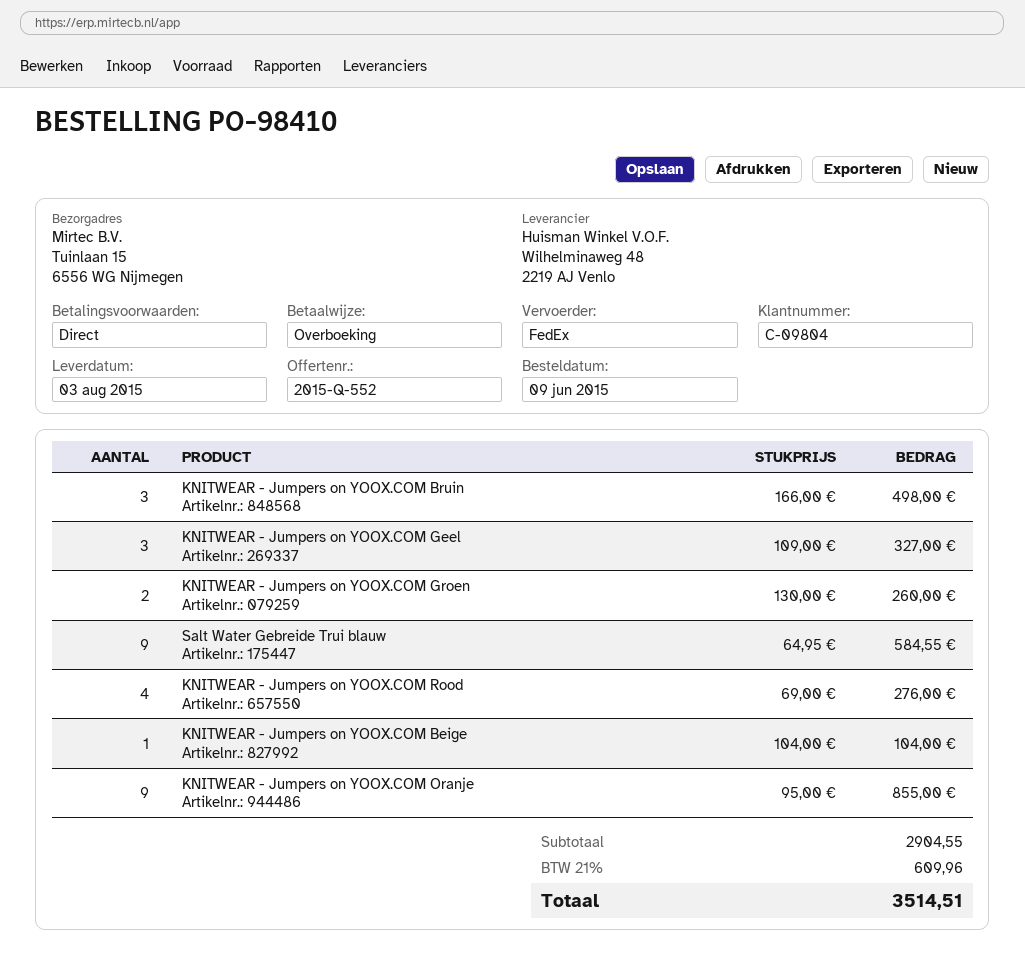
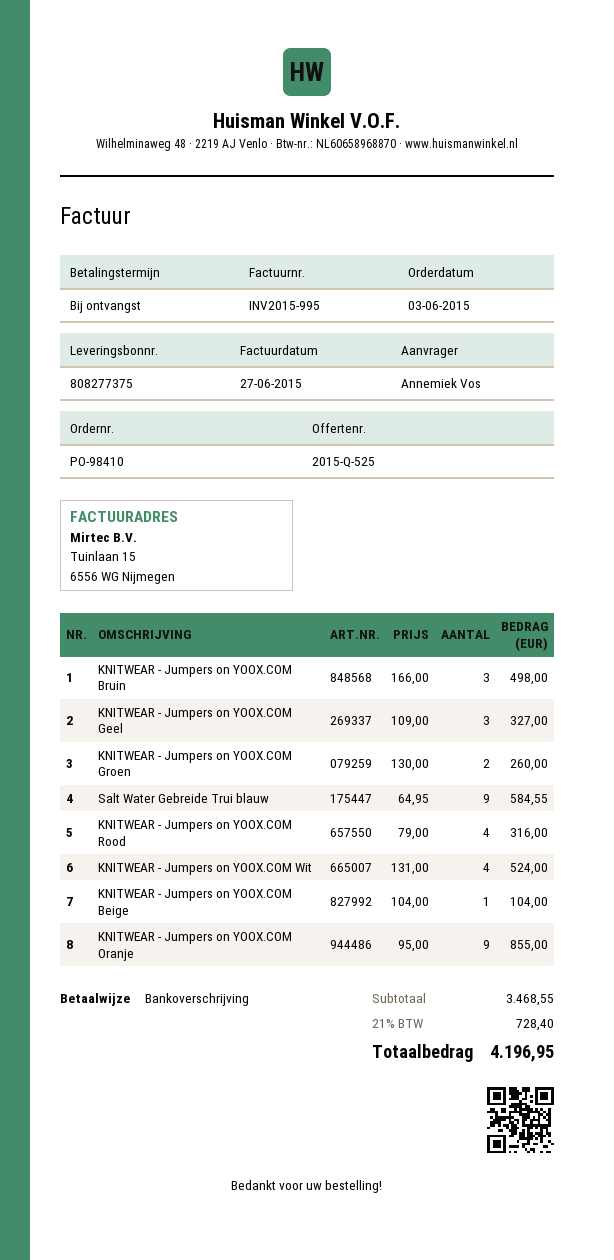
quote number: 2015-Q-552 -> 2015-Q-525
order date: 2015-06-09 -> 2015-06-03
KNITWEAR - Jumpers on YOOX.COM Rood: 4 x 69.00 = 276.00 -> 4 x 79.00 = 316.00
KNITWEAR - Jumpers on YOOX.COM Wit: none -> 4 x 131.00 = 524.00
subtotal: 2904.55 -> 3468.55
tax: 21% = 609.96 -> 21% = 728.40
total: 3514.51 -> 4196.95

